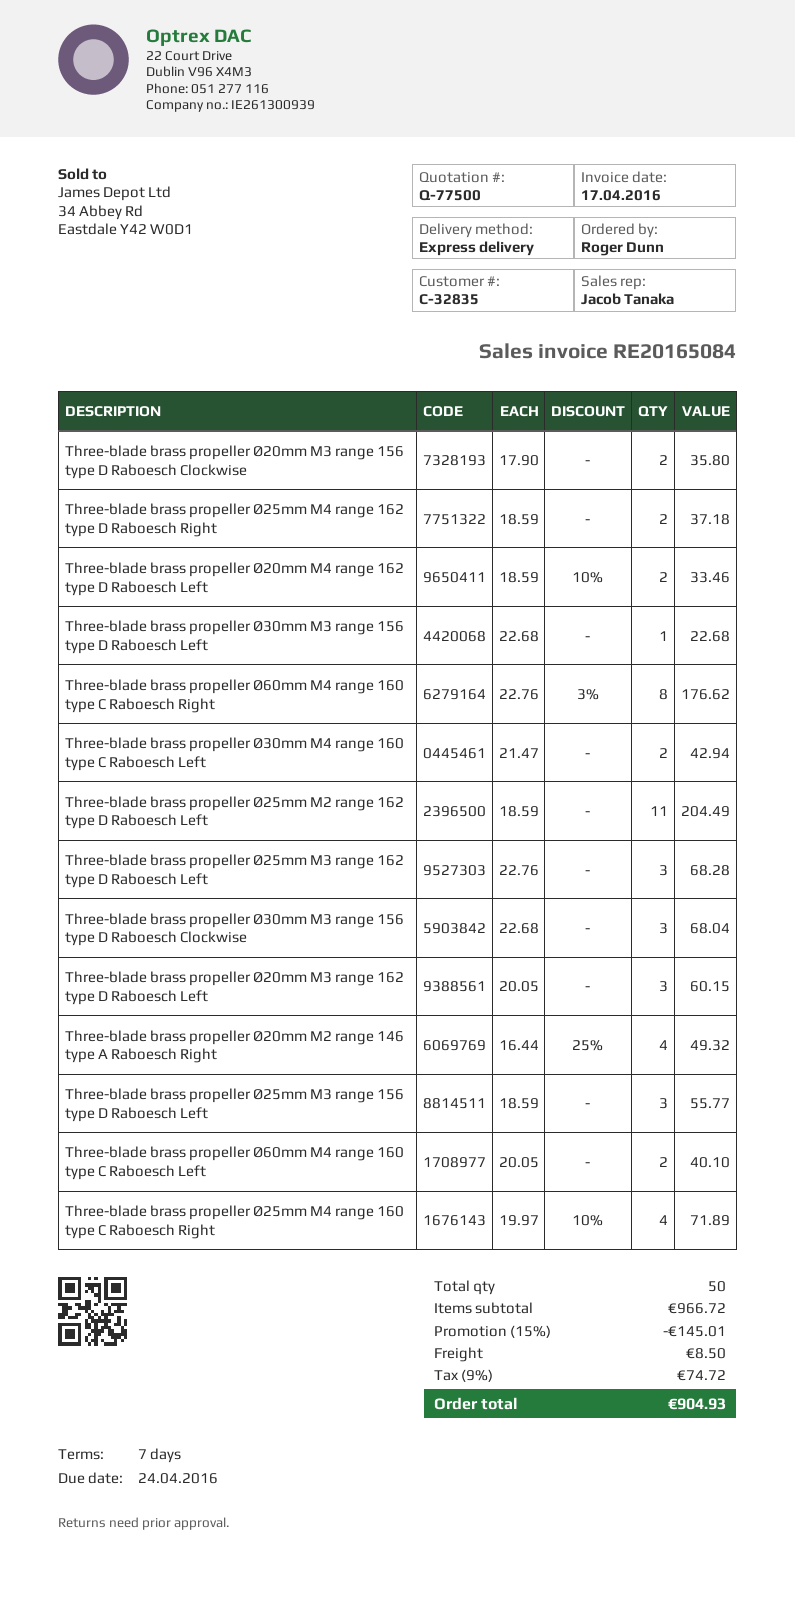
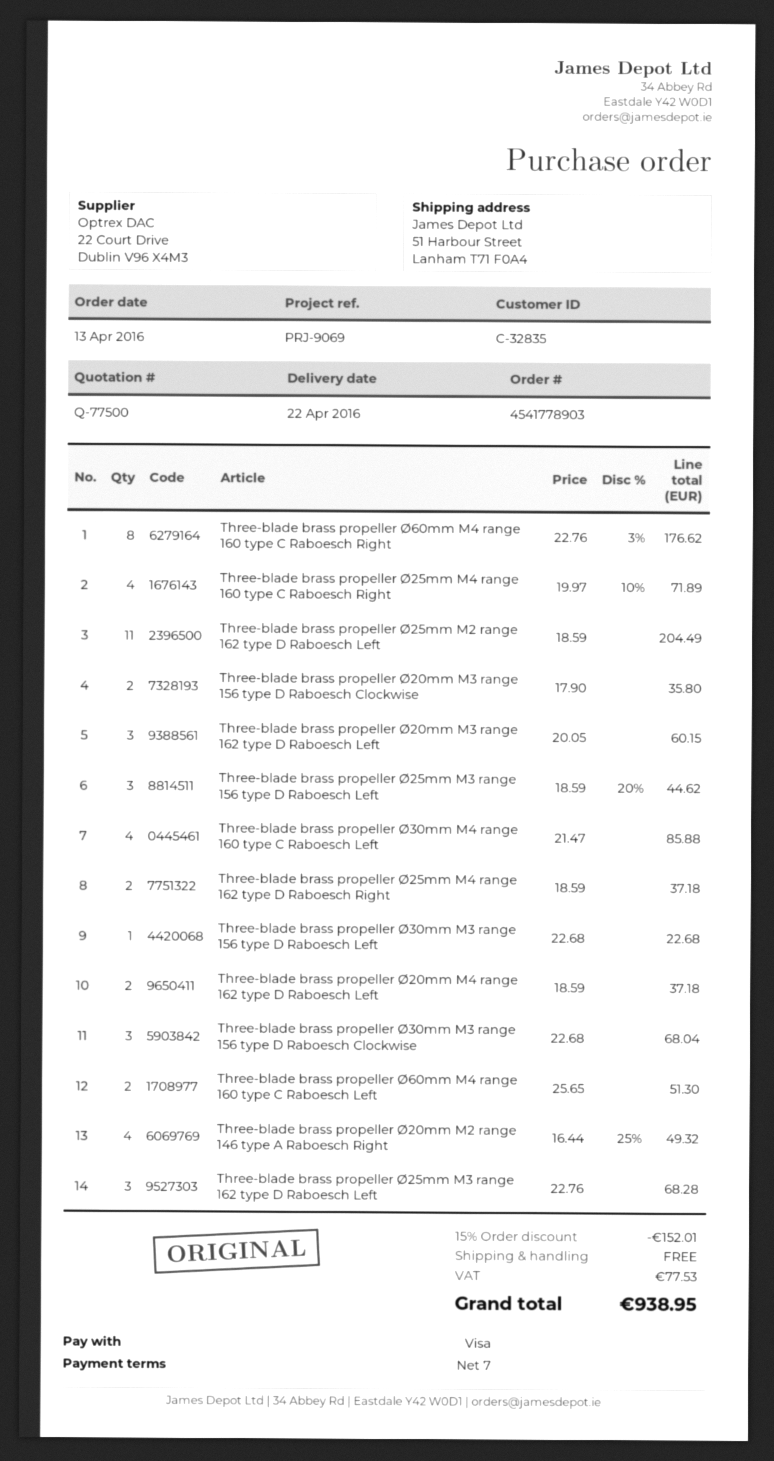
Three-blade brass propeller Ø20mm M4 range 162 type D Raboesch Left: 2 x 18.59 - 10% = 33.46 -> 2 x 18.59 = 37.18
Three-blade brass propeller Ø30mm M4 range 160 type C Raboesch Left: 2 x 21.47 = 42.94 -> 4 x 21.47 = 85.88
Three-blade brass propeller Ø25mm M3 range 156 type D Raboesch Left: 3 x 18.59 = 55.77 -> 3 x 18.59 - 20% = 44.62
Three-blade brass propeller Ø60mm M4 range 160 type C Raboesch Left: 2 x 20.05 = 40.10 -> 2 x 25.65 = 51.30
discount: 15% = 145.01 -> 15% = 152.01
shipping: 8.50 -> 0.00
tax: 74.72 -> 77.53
total: 904.93 -> 938.95

